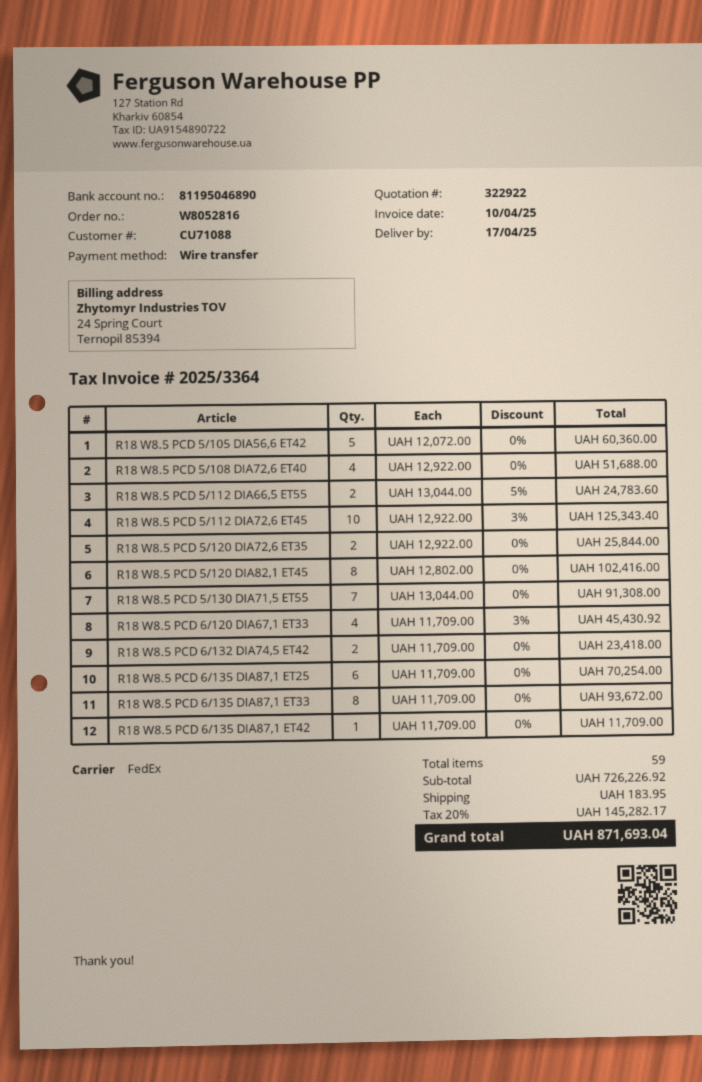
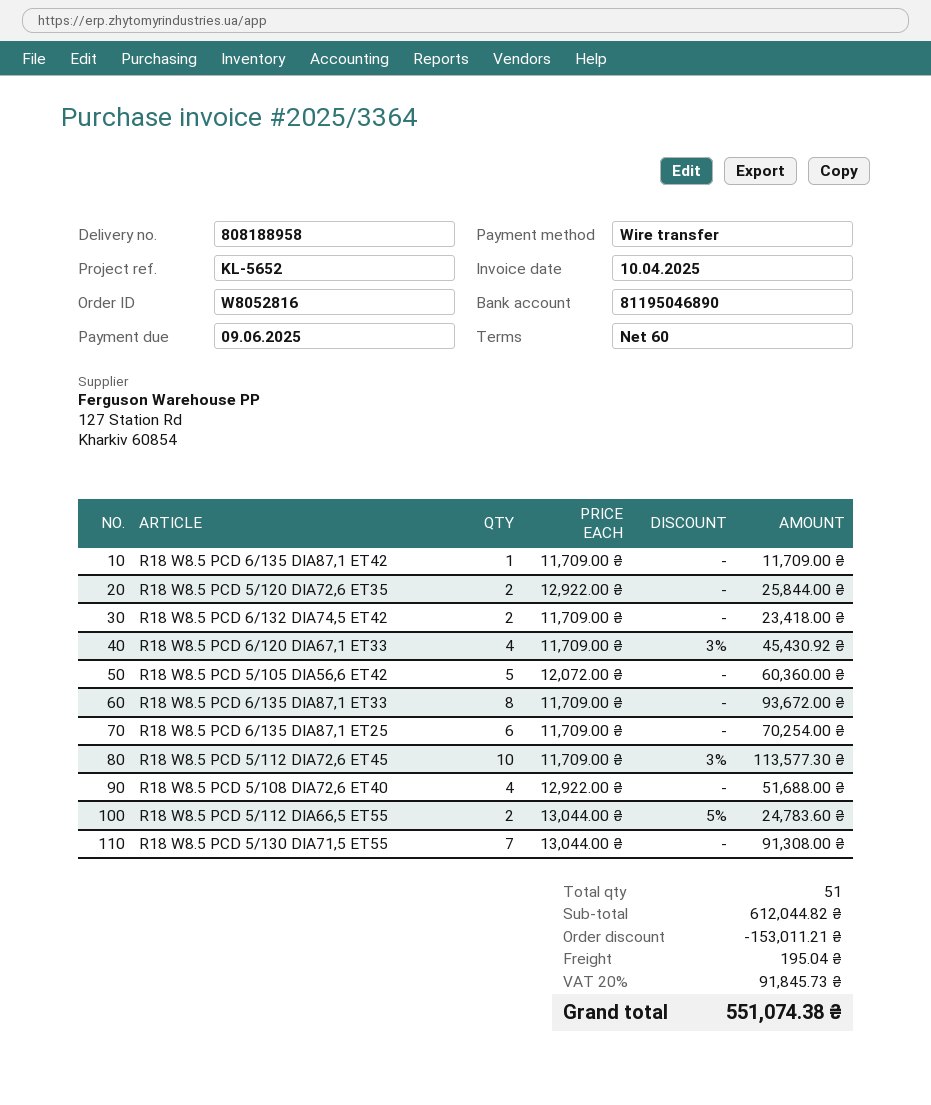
R18 W8.5 PCD 5/112 DIA72,6 ET45: 10 x 12922.00 - 3% = 125343.40 -> 10 x 11709.00 - 3% = 113577.30
R18 W8.5 PCD 5/120 DIA82,1 ET45: 8 x 12802.00 = 102416.00 -> none
total quantity: 59 -> 51
subtotal: 726226.92 -> 612044.82
discount: none -> 153011.21
shipping: 183.95 -> 195.04
tax: 20% = 145282.17 -> 20% = 91845.73
total: 871693.04 -> 551074.38

